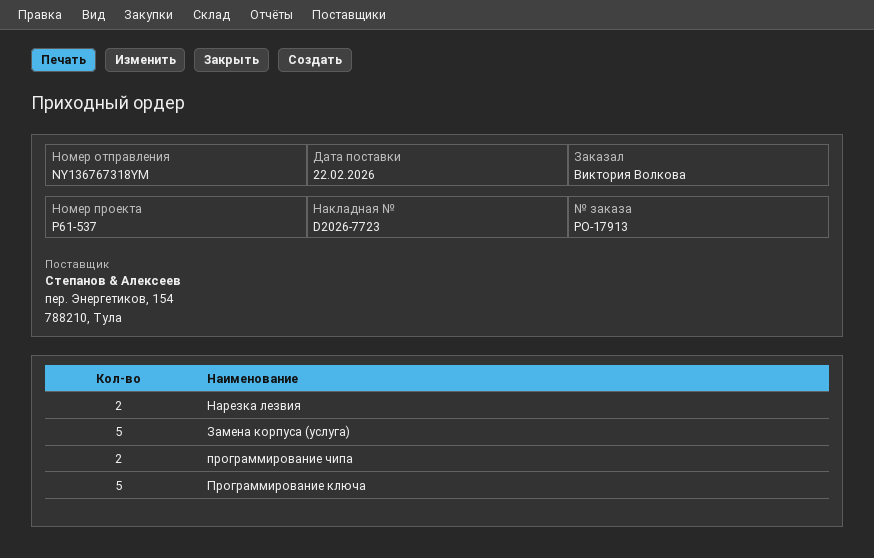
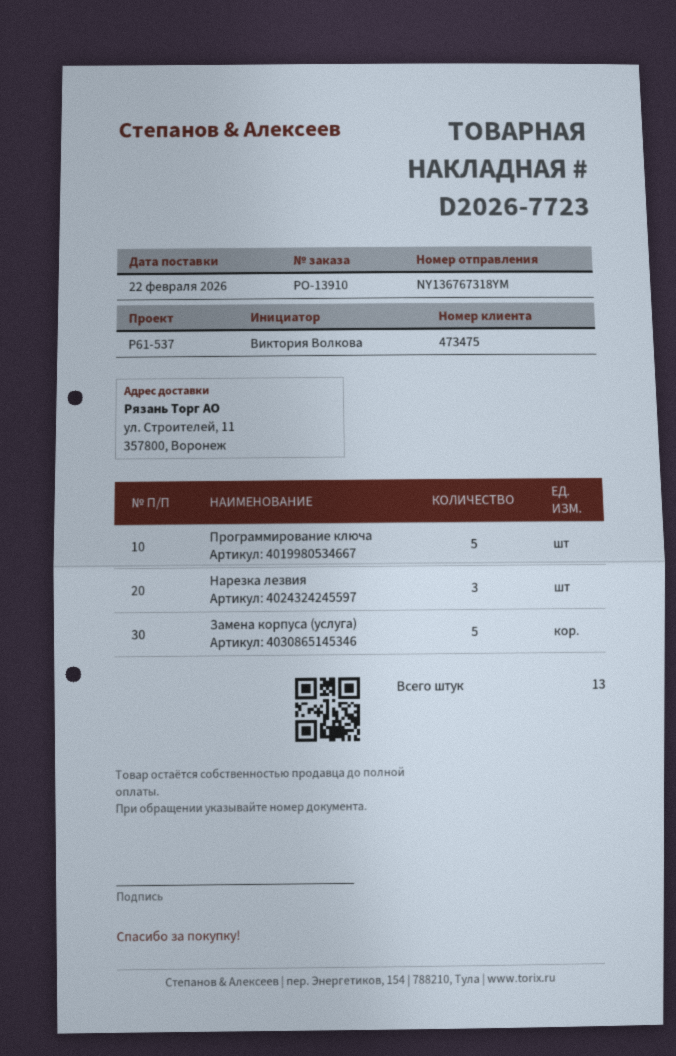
order number: PO-17913 -> PO-13910
Нарезка лезвия: 2 -> 3
программирование чипа: 2 -> none

